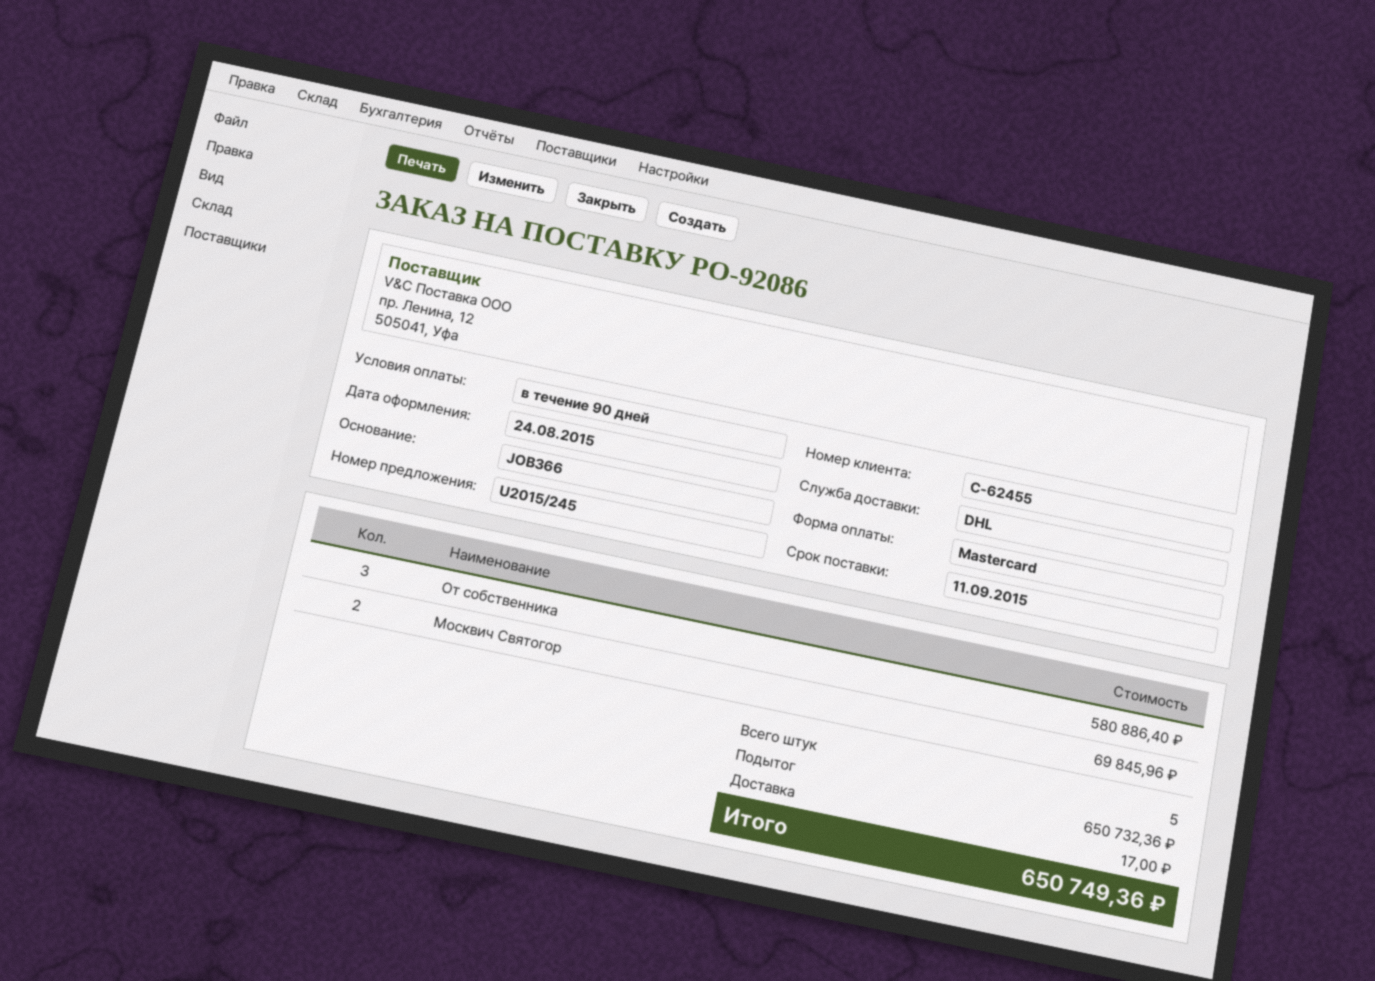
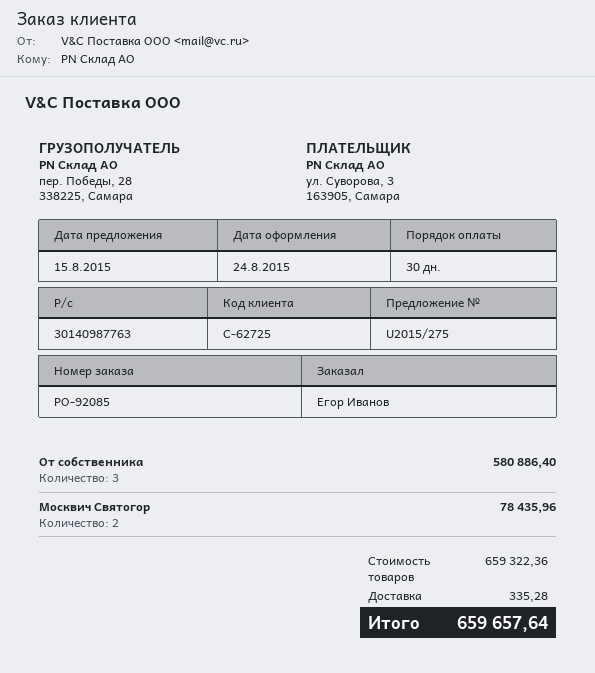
quote number: U2015/245 -> U2015/275
order number: PO-92086 -> PO-92085
payment terms: 90 days -> 30 days
customer number: C-62455 -> C-62725
Москвич Святогор: 2 for 69845.96 -> 2 for 78435.96
subtotal: 650732.36 -> 659322.36
shipping: 17.00 -> 335.28
total: 650749.36 -> 659657.64

